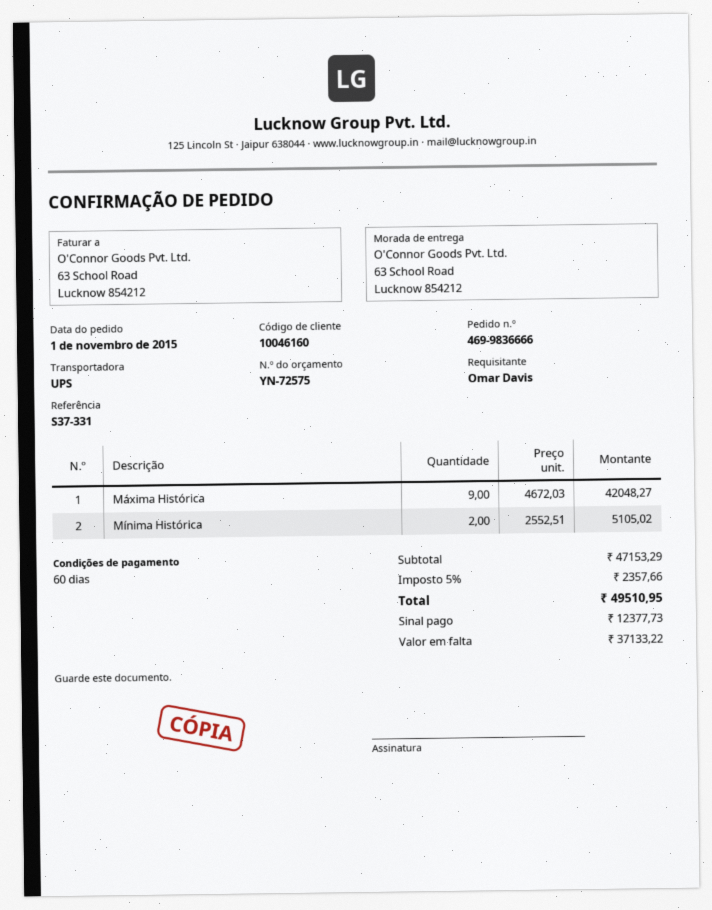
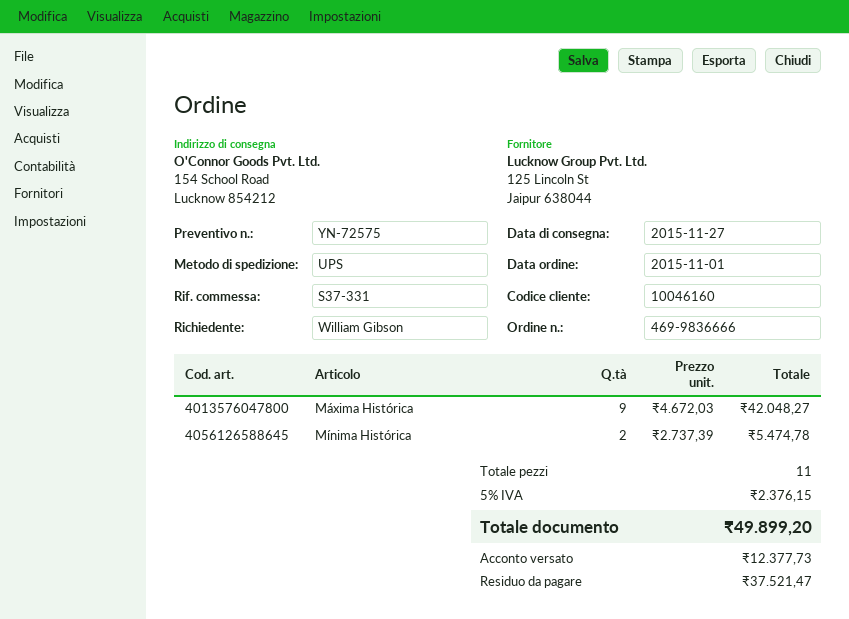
ordered by: Omar Davis -> William Gibson
ship to: 63 School Road, Lucknow 854212 -> 154 School Road, Lucknow 854212
Mínima Histórica: 2 x 2552.51 = 5105.02 -> 2 x 2737.39 = 5474.78
tax: 5% = 2357.66 -> 5% = 2376.15
total: 49510.95 -> 49899.20
balance: 37133.22 -> 37521.47

